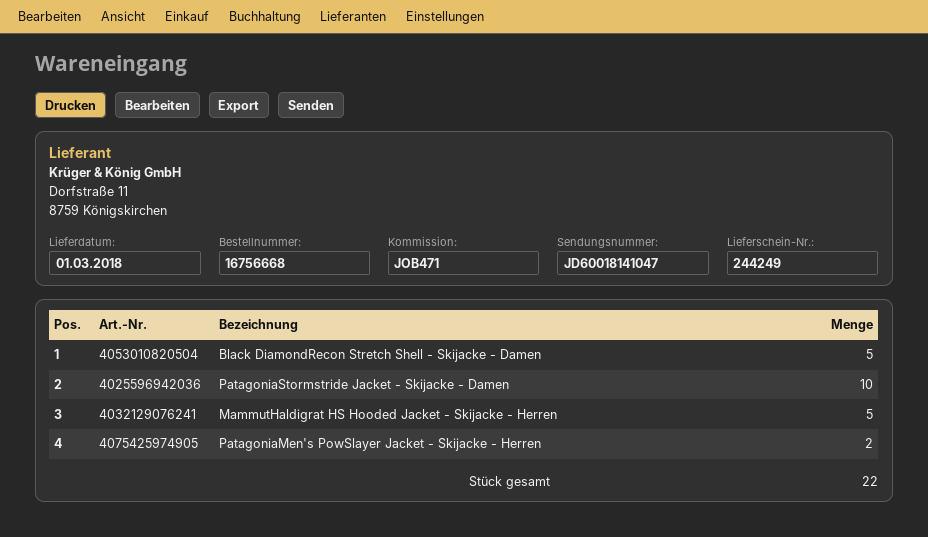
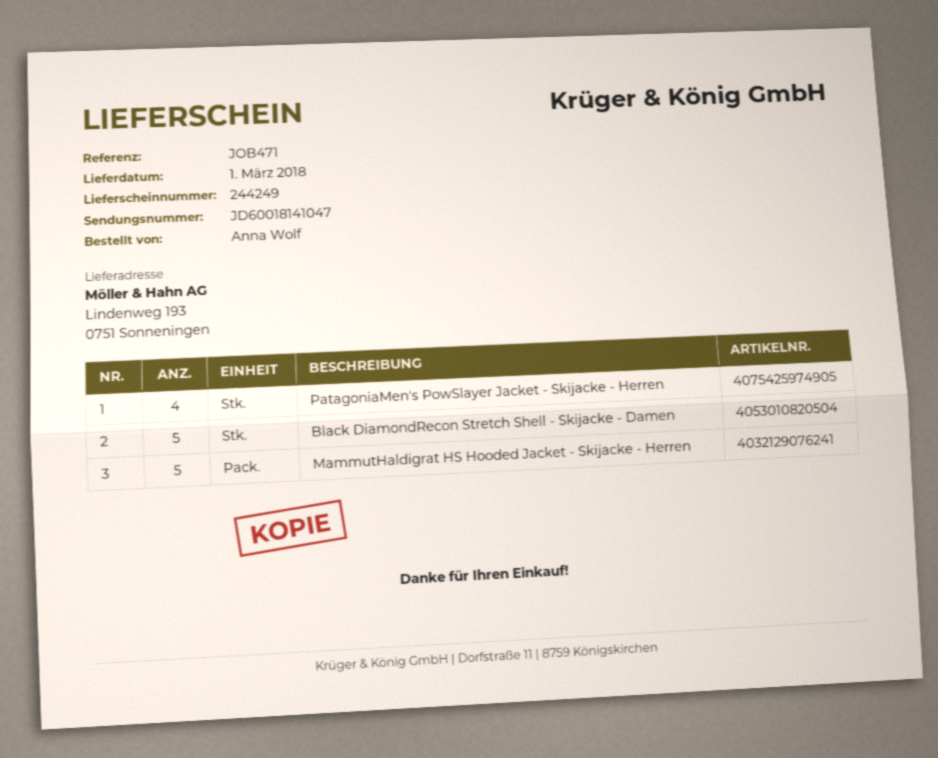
PatagoniaStormstride Jacket - Skijacke - Damen: 10 -> none
PatagoniaMen's PowSlayer Jacket - Skijacke - Herren: 2 -> 4

